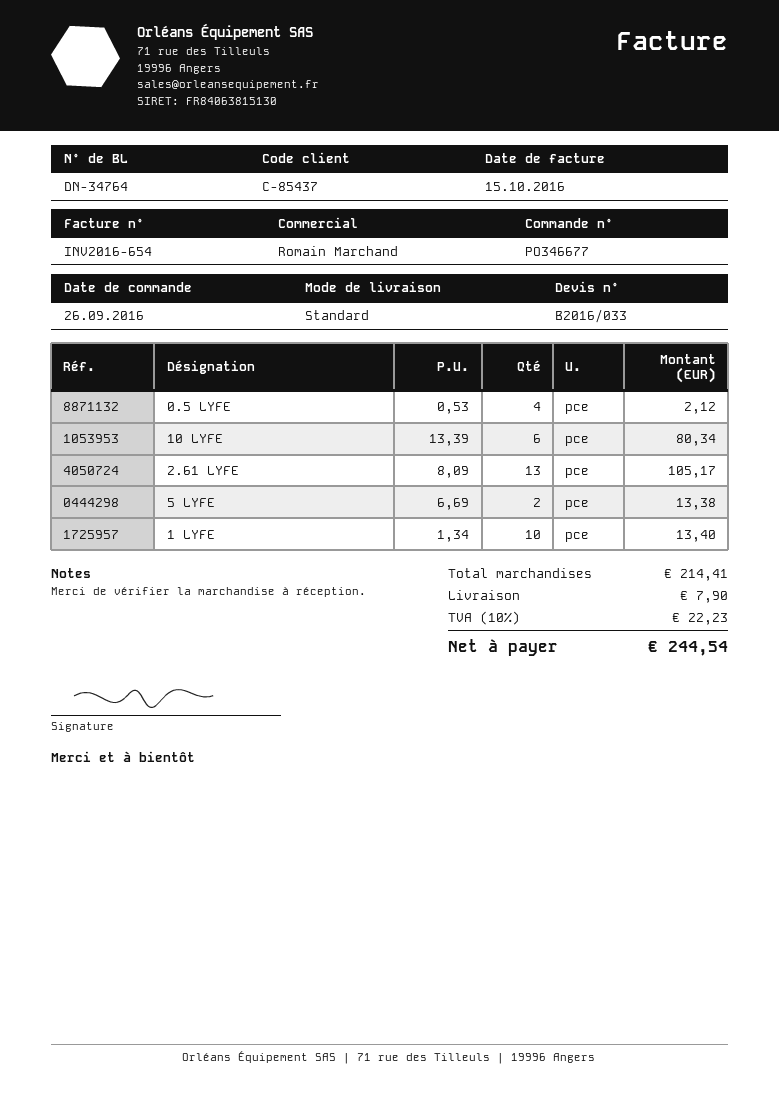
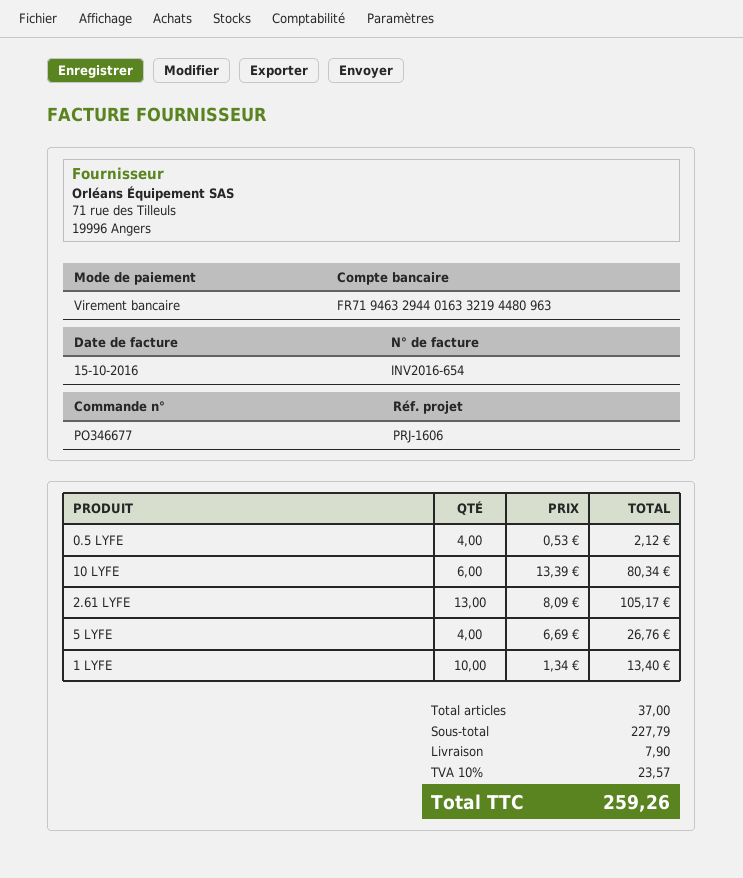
5 LYFE: 2 x 6.69 = 13.38 -> 4 x 6.69 = 26.76
subtotal: 214.41 -> 227.79
tax: 10% = 22.23 -> 10% = 23.57
total: 244.54 -> 259.26

